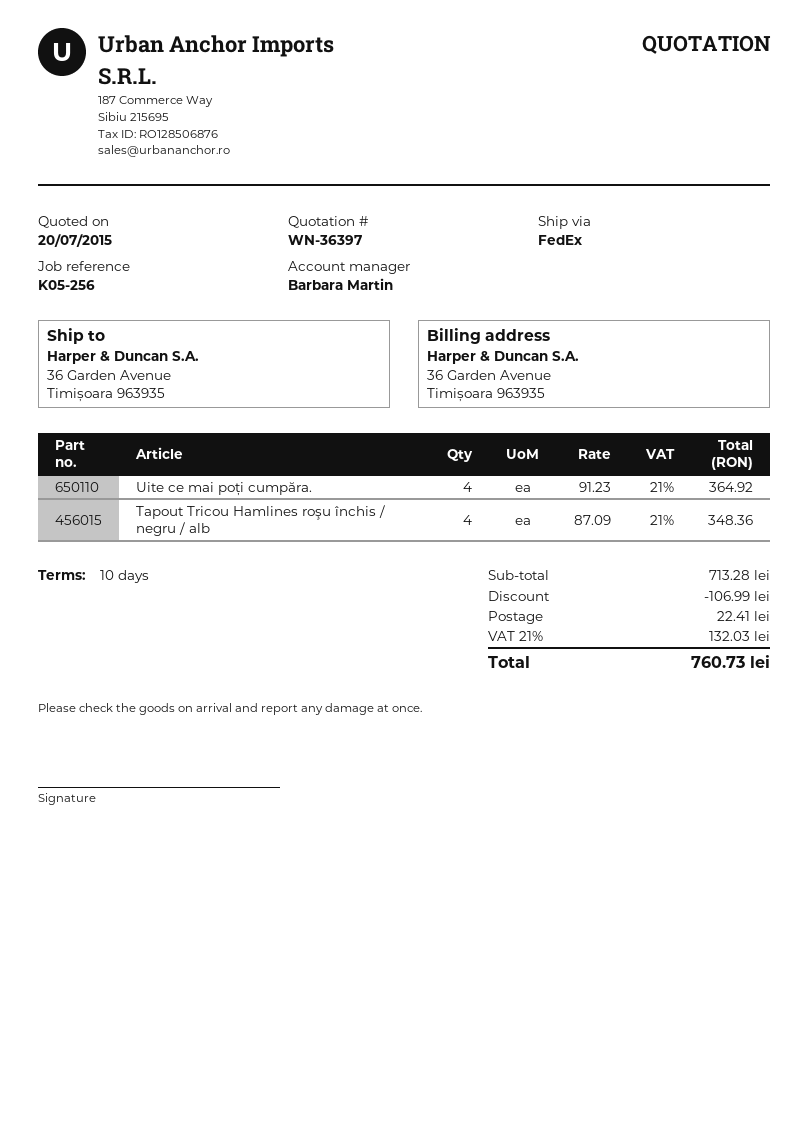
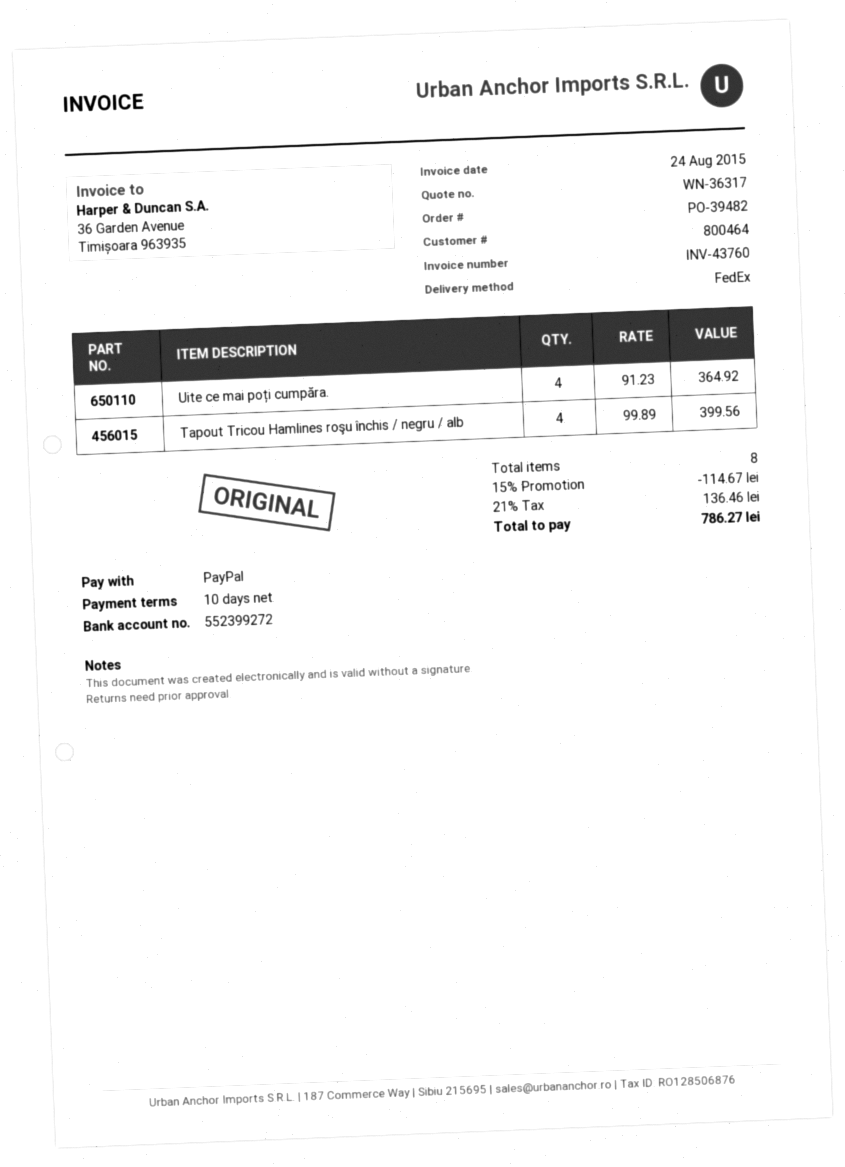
quote number: WN-36397 -> WN-36317
Tapout Tricou Hamlines roşu închis / negru / alb: 4 x 87.09 = 348.36 -> 4 x 99.89 = 399.56
discount: 106.99 -> 114.67
shipping: 22.41 -> none
tax: 21% = 132.03 -> 21% = 136.46
total: 760.73 -> 786.27

